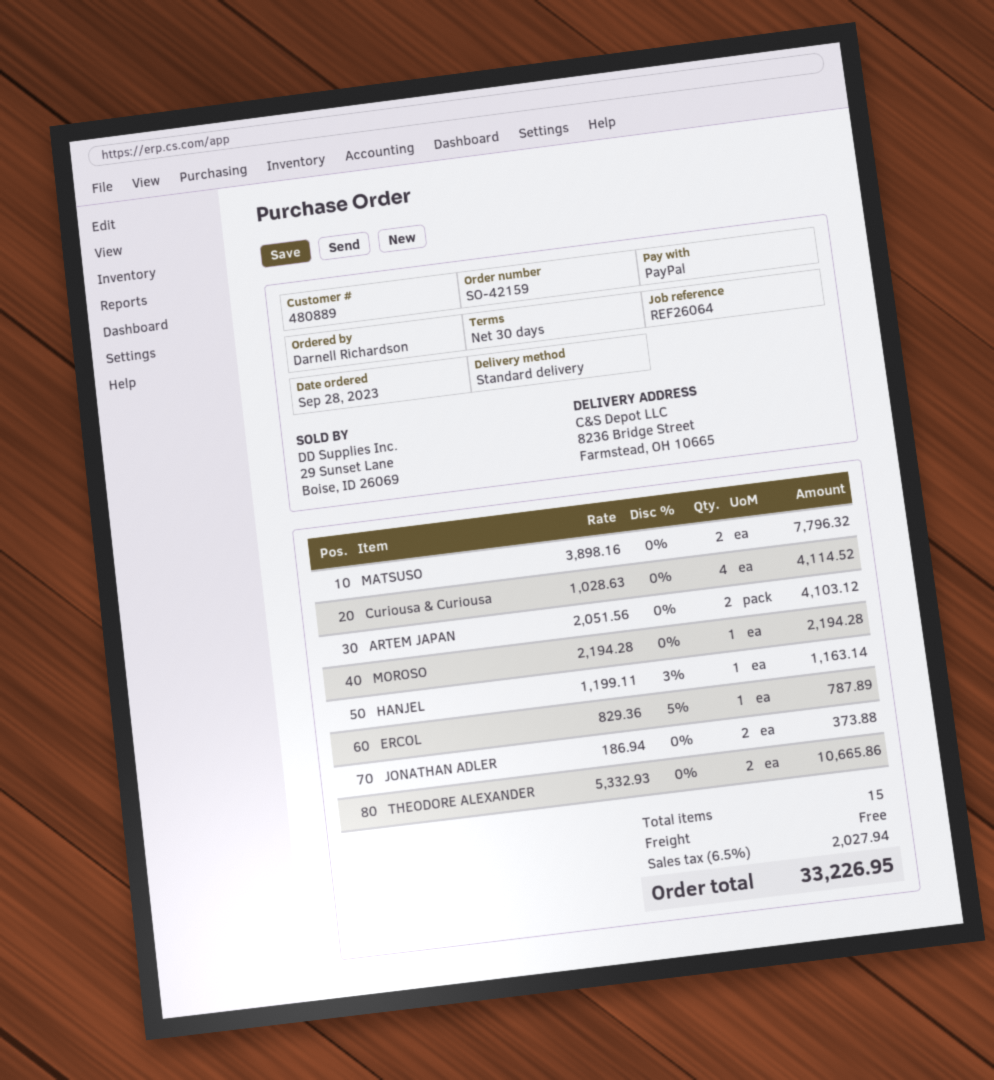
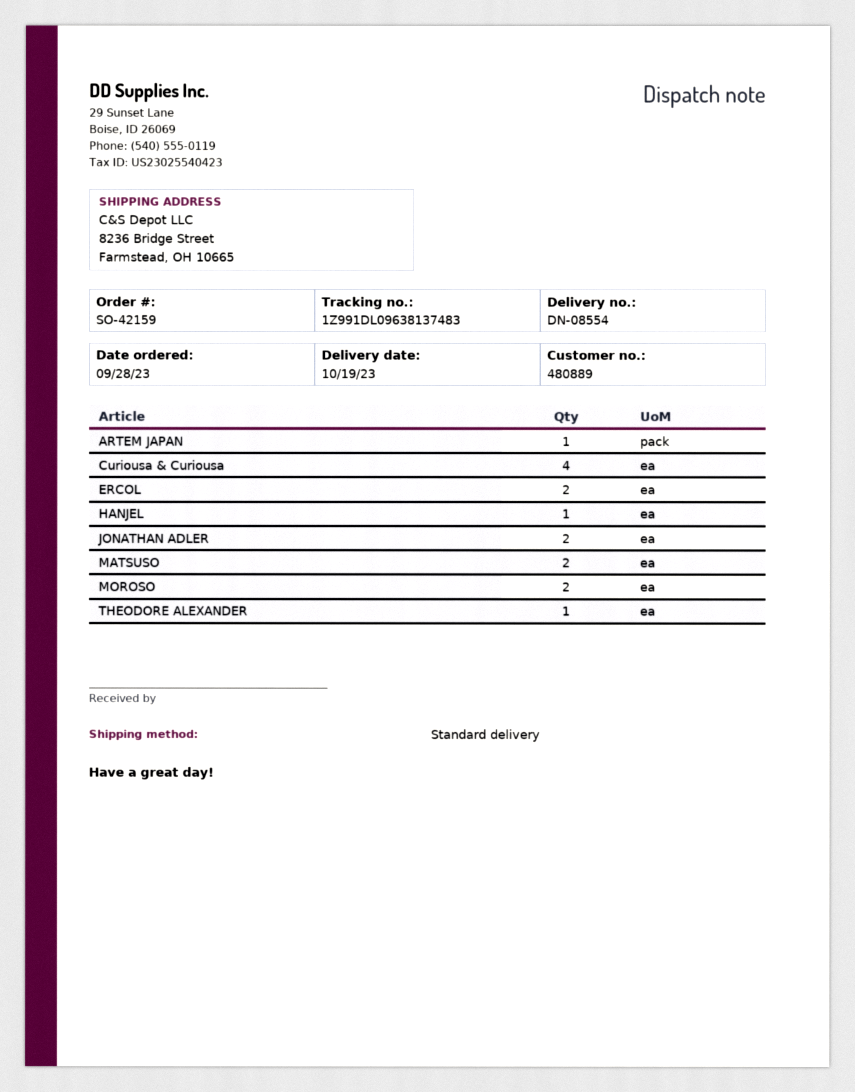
ARTEM JAPAN: 2 -> 1
MOROSO: 1 -> 2
ERCOL: 1 -> 2
THEODORE ALEXANDER: 2 -> 1

